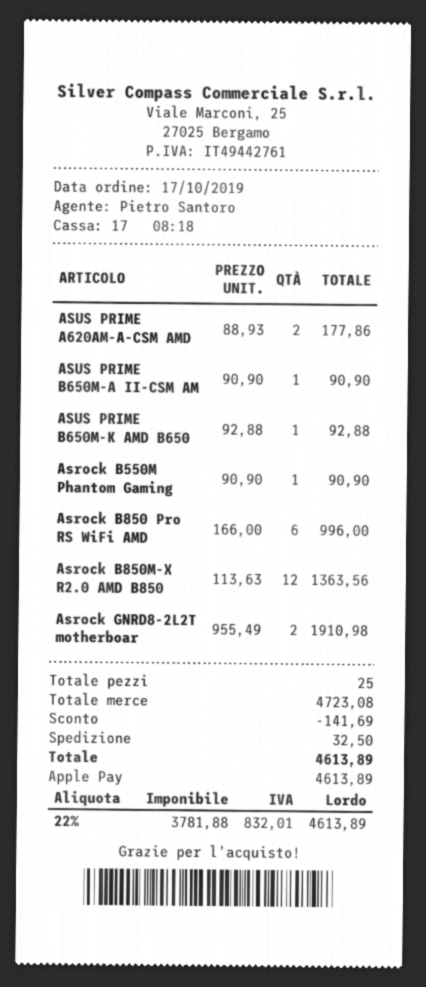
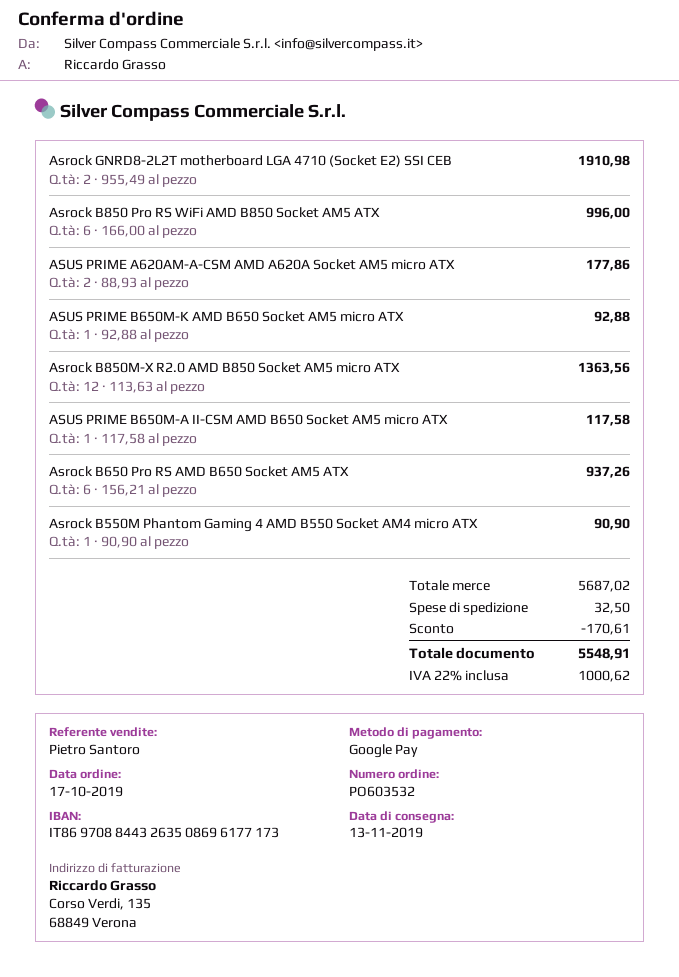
payment method: Apple Pay -> Google Pay
ASUS PRIME B650M-A II-CSM AM: 1 x 90.90 = 90.90 -> 1 x 117.58 = 117.58
Asrock B650 Pro RS AMD B650 Socket AM5 ATX: none -> 6 x 156.21 = 937.26
subtotal: 4723.08 -> 5687.02
discount: 141.69 -> 170.61
tax: 22% = 832.01 -> 22% = 1000.62
total: 4613.89 -> 5548.91

